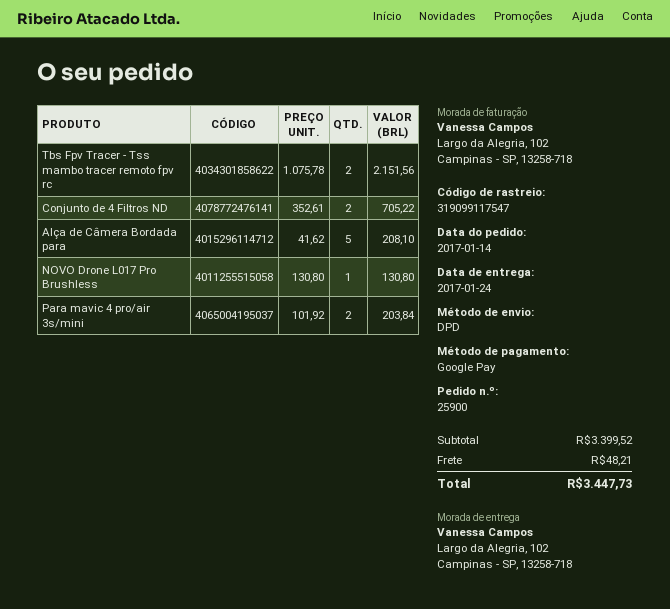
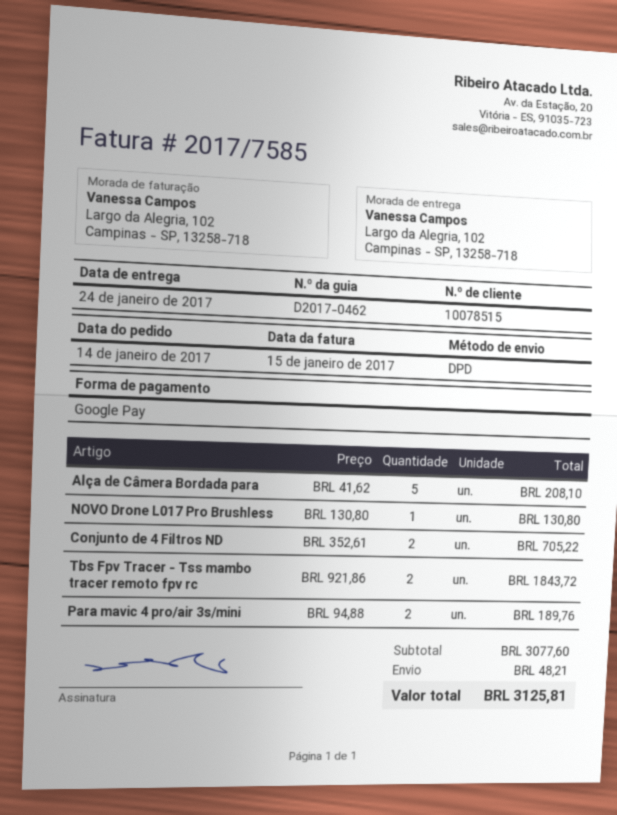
Tbs Fpv Tracer - Tss mambo tracer remoto fpv rc: 2 x 1075.78 = 2151.56 -> 2 x 921.86 = 1843.72
Para mavic 4 pro/air 3s/mini: 2 x 101.92 = 203.84 -> 2 x 94.88 = 189.76
subtotal: 3399.52 -> 3077.60
total: 3447.73 -> 3125.81

